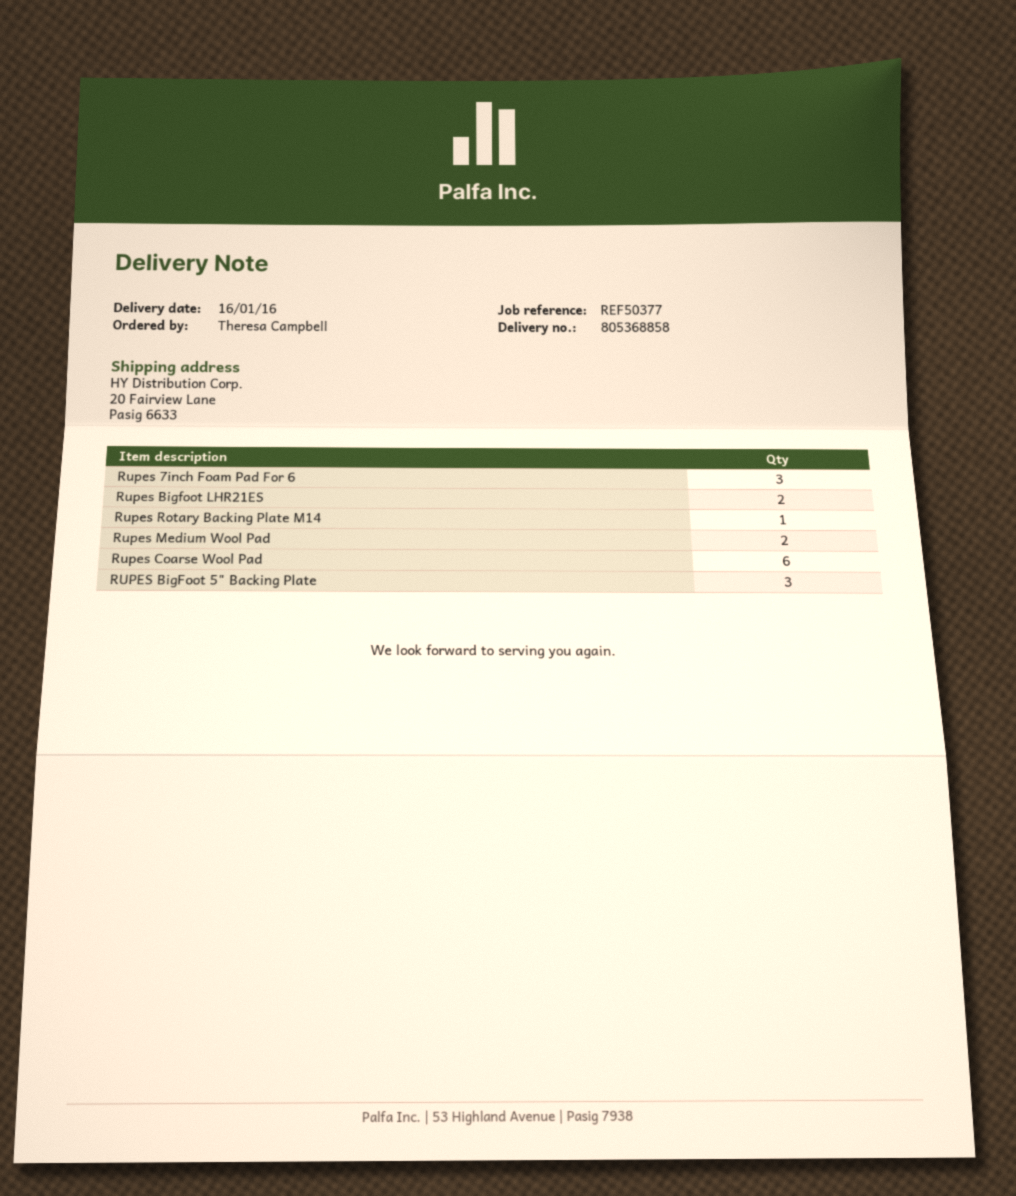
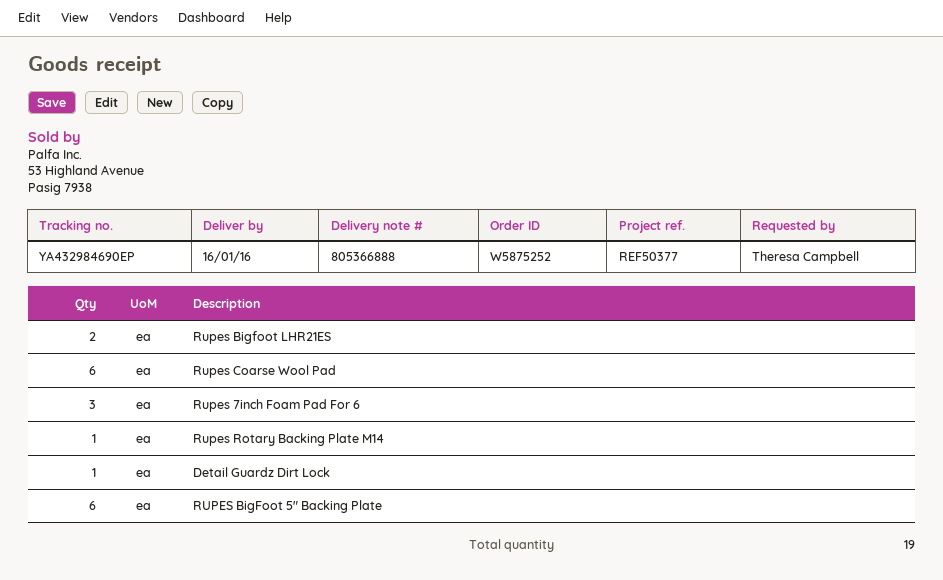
delivery note number: 805368858 -> 805366888
Rupes Medium Wool Pad: 2 -> none
RUPES BigFoot 5" Backing Plate: 3 -> 6
Detail Guardz Dirt Lock: none -> 1

